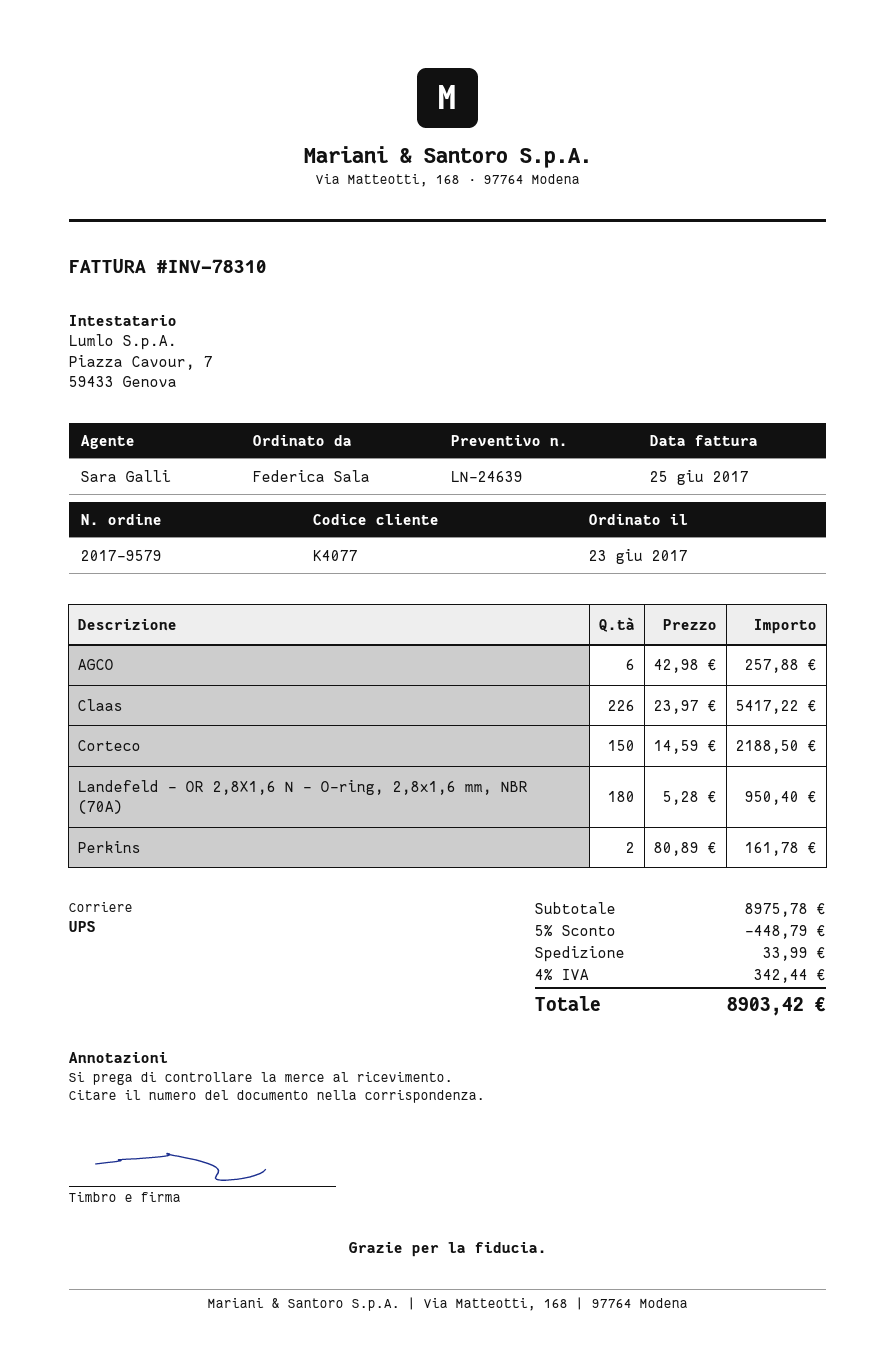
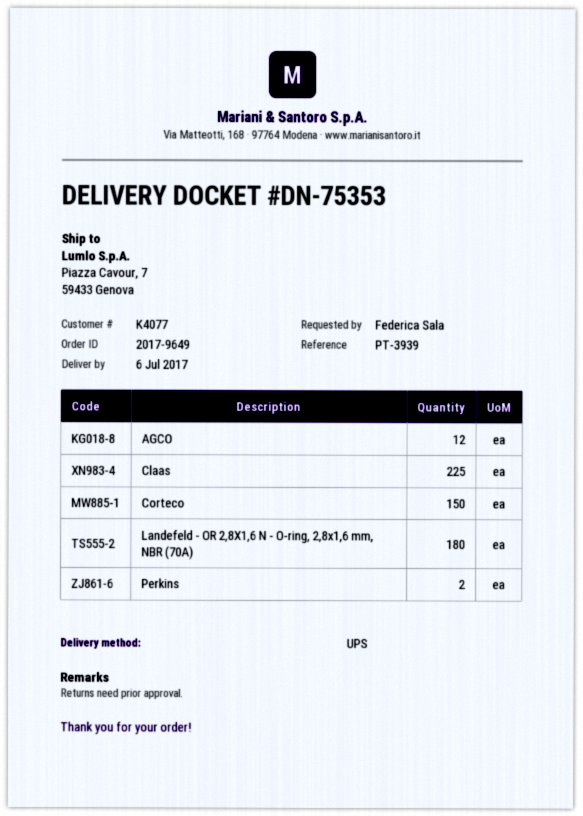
order number: 2017-9579 -> 2017-9649
AGCO: 6 -> 12
Claas: 226 -> 225

